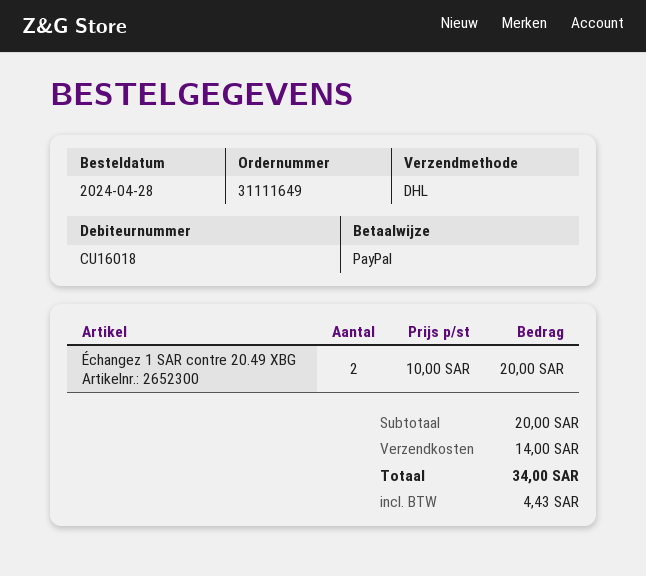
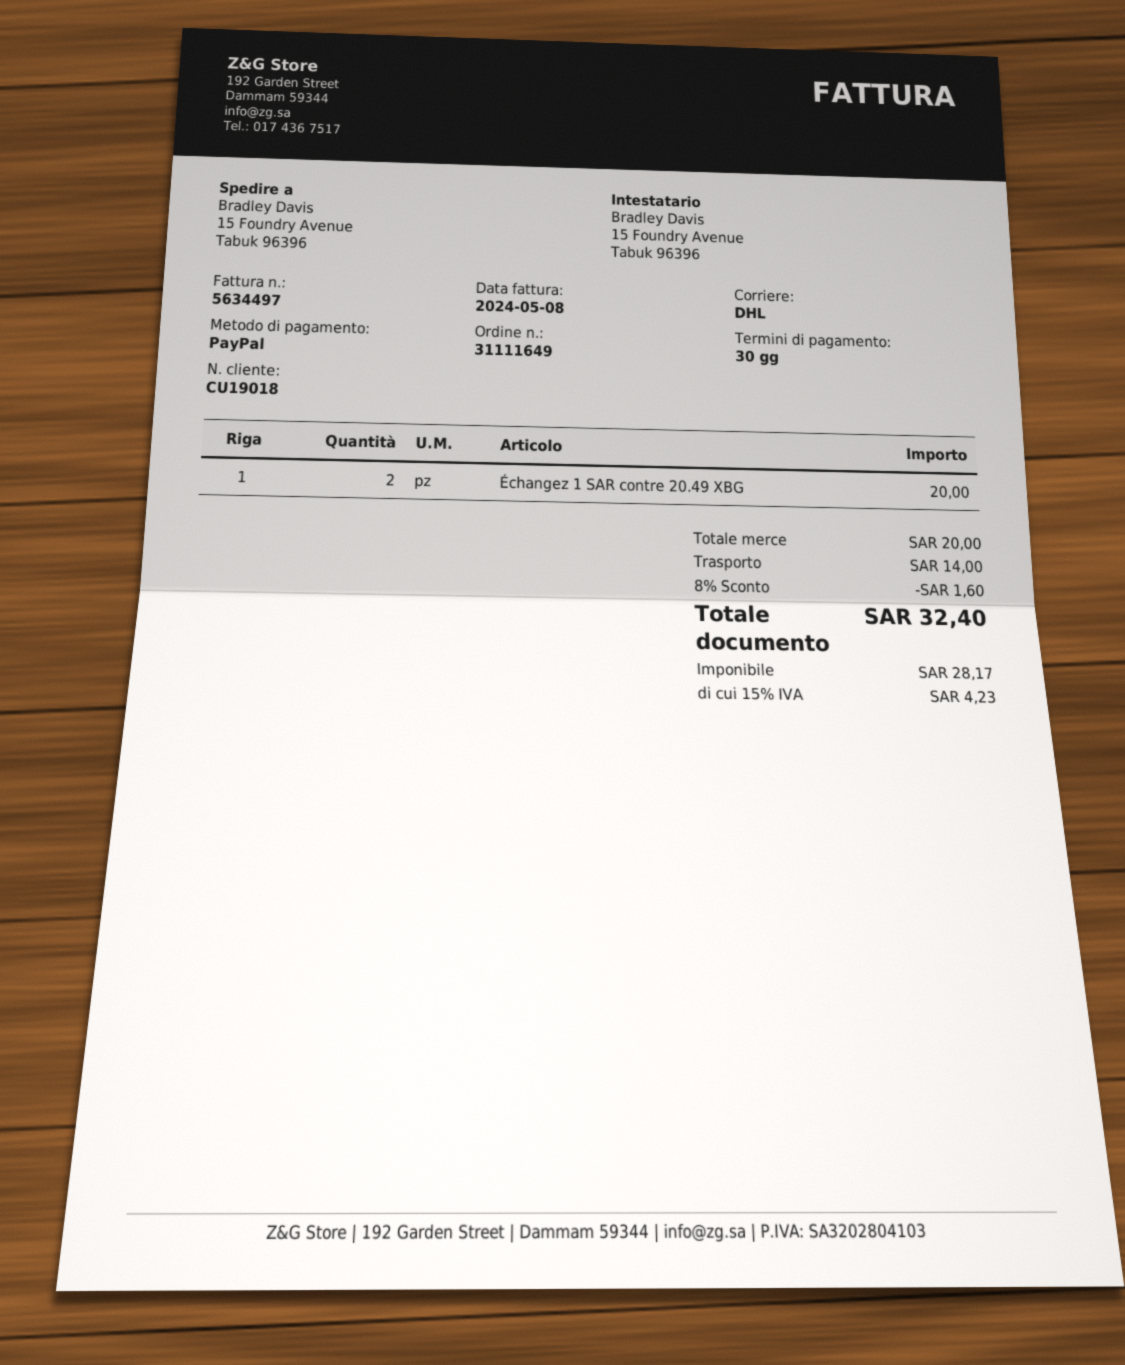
customer number: CU16018 -> CU19018
discount: none -> 8% = 1.60
tax: 4.43 -> 4.23
total: 34.00 -> 32.40

